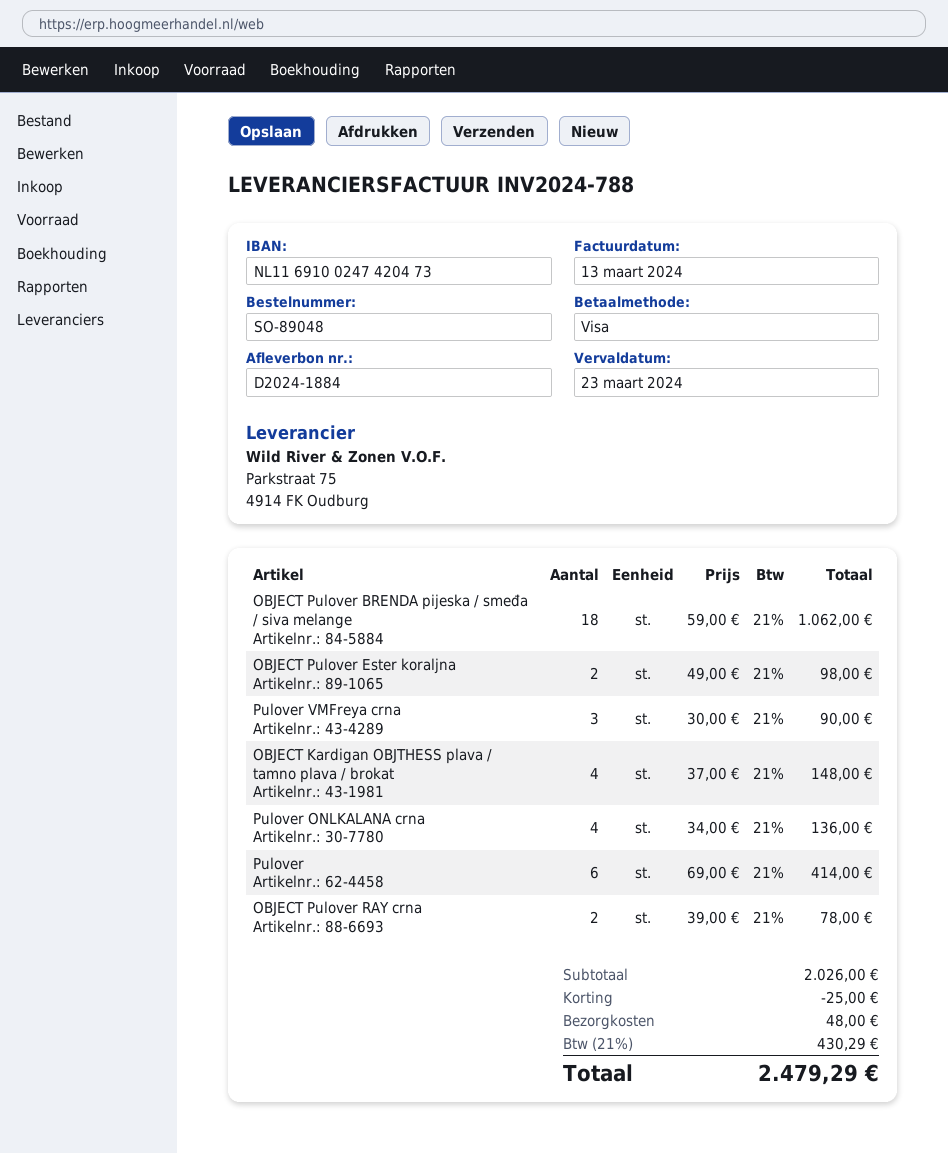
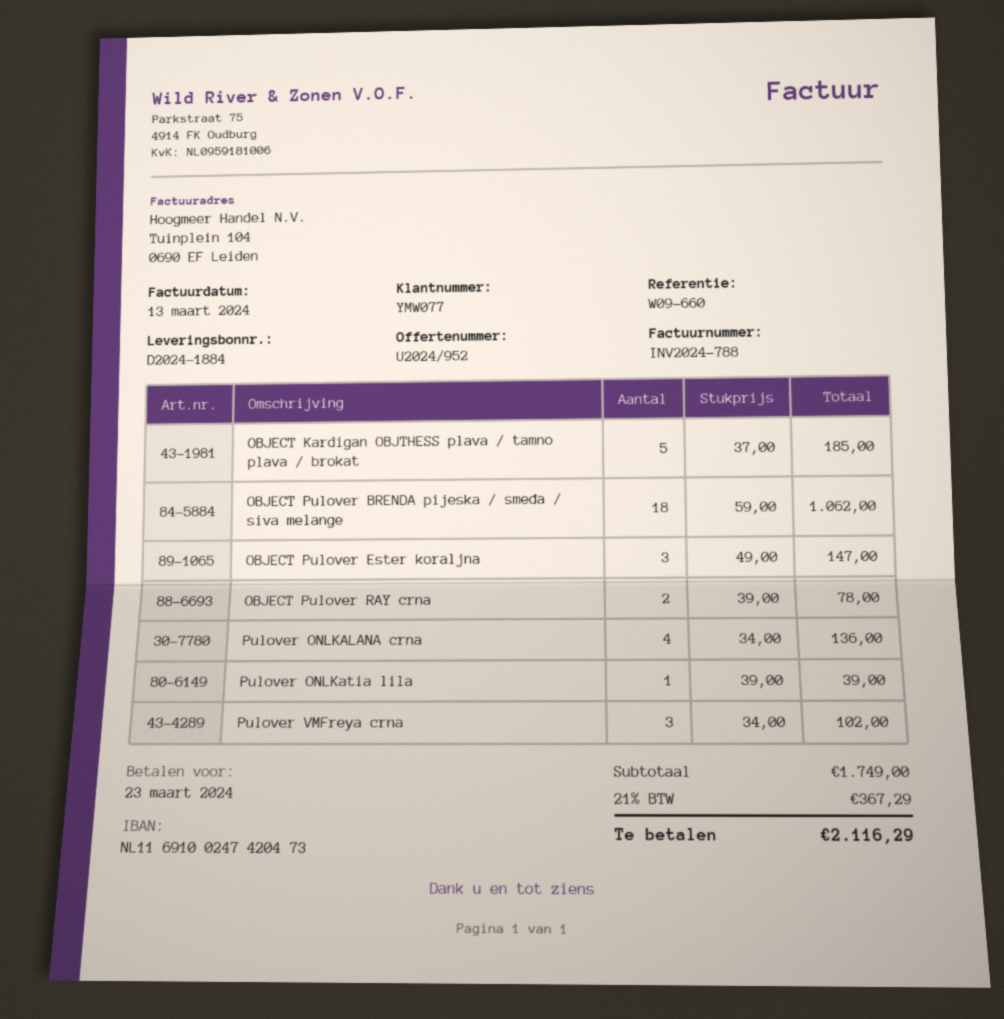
OBJECT Pulover Ester koraljna: 2 x 49.00 = 98.00 -> 3 x 49.00 = 147.00
Pulover VMFreya crna: 3 x 30.00 = 90.00 -> 3 x 34.00 = 102.00
OBJECT Kardigan OBJTHESS plava / tamno plava / brokat: 4 x 37.00 = 148.00 -> 5 x 37.00 = 185.00
Pulover: 6 x 69.00 = 414.00 -> none
Pulover ONLKatia lila: none -> 1 x 39.00 = 39.00
subtotal: 2026.00 -> 1749.00
discount: 25.00 -> none
shipping: 48.00 -> none
tax: 21% = 430.29 -> 21% = 367.29
total: 2479.29 -> 2116.29

